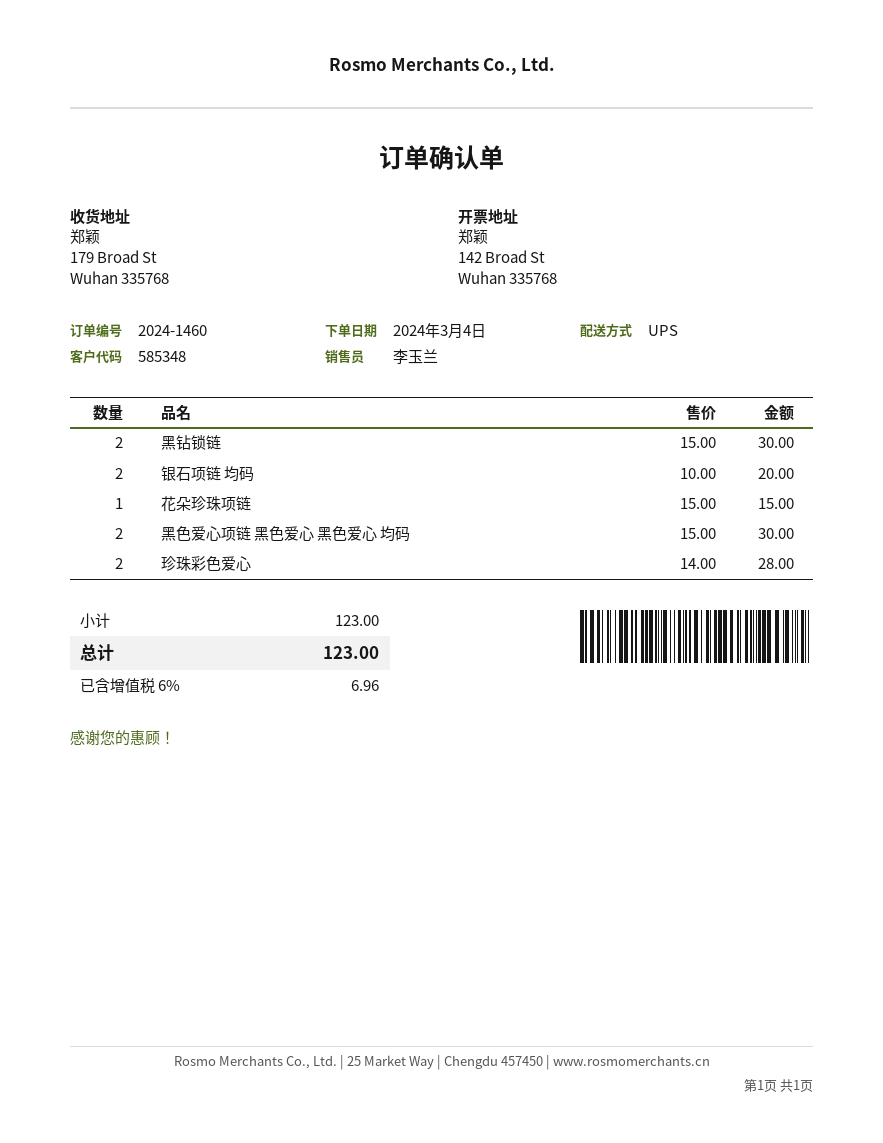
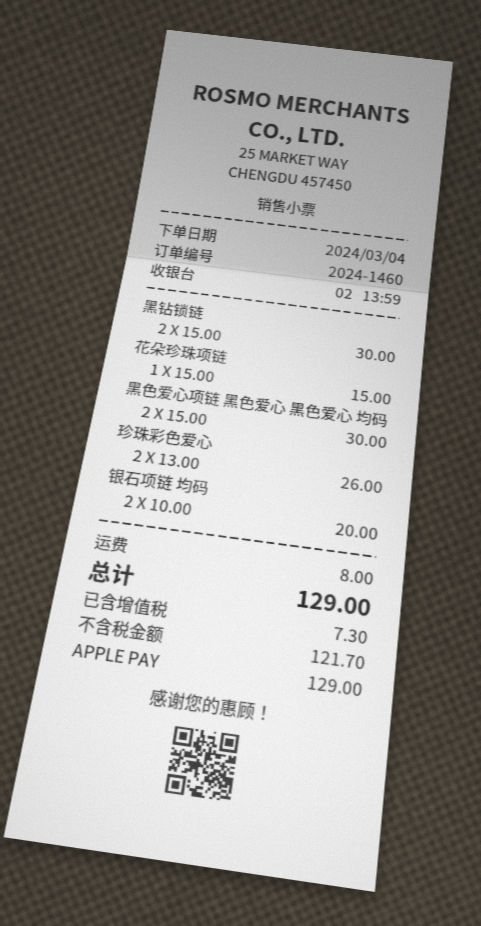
珍珠彩色爱心: 2 x 14.00 = 28.00 -> 2 x 13.00 = 26.00
shipping: none -> 8.00
tax: 6.96 -> 7.30
total: 123.00 -> 129.00

